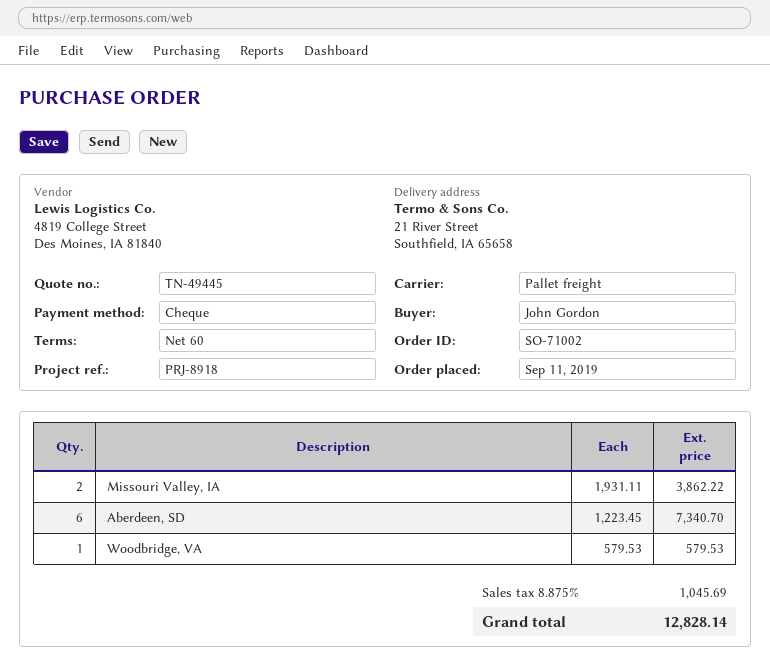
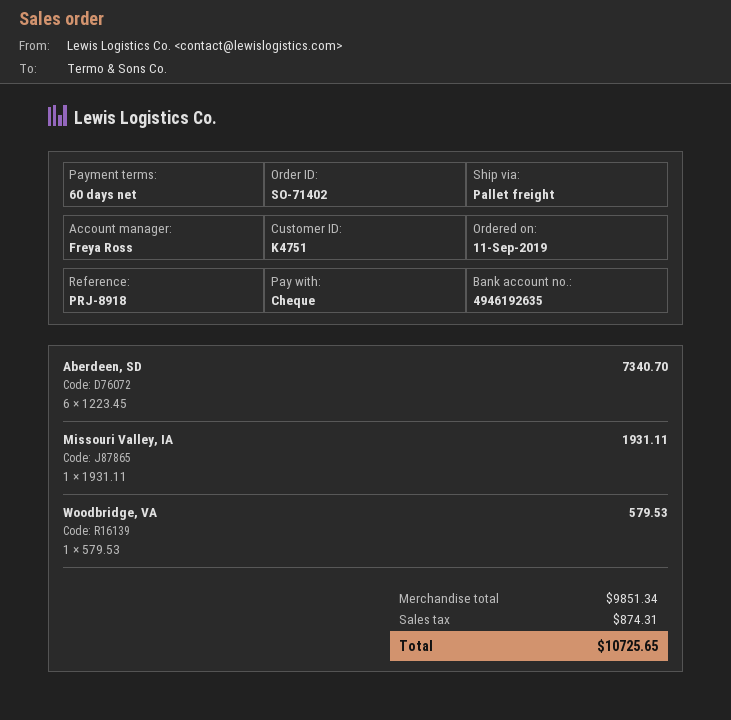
order number: SO-71002 -> SO-71402
Missouri Valley, IA: 2 x 1931.11 = 3862.22 -> 1 x 1931.11 = 1931.11
tax: 1045.69 -> 874.31
total: 12828.14 -> 10725.65

